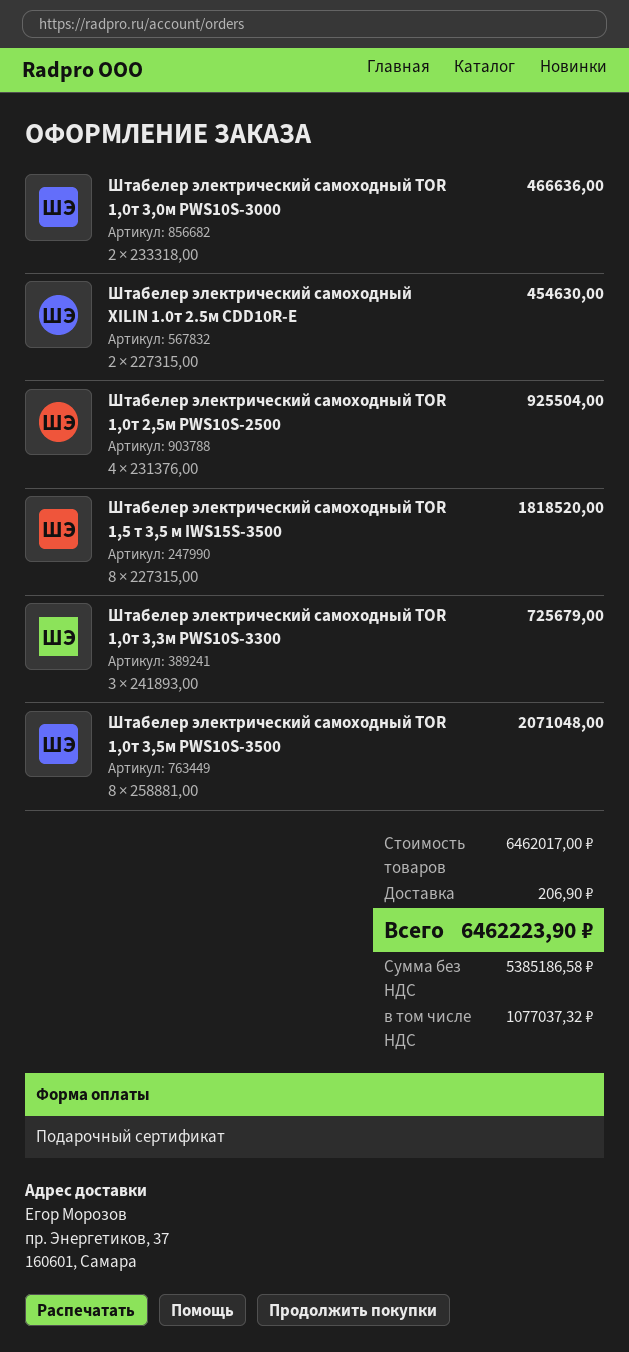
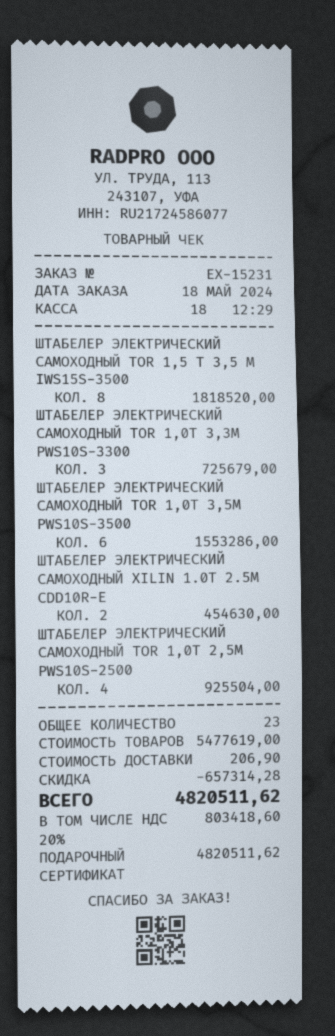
Штабелер электрический самоходный TOR 1,0т 3,0м PWS10S-3000: 2 for 466636.00 -> none
Штабелер электрический самоходный TOR 1,0т 3,5м PWS10S-3500: 8 for 2071048.00 -> 6 for 1553286.00
subtotal: 6462017.00 -> 5477619.00
discount: none -> 657314.28
tax: 1077037.32 -> 803418.60
total: 6462223.90 -> 4820511.62

